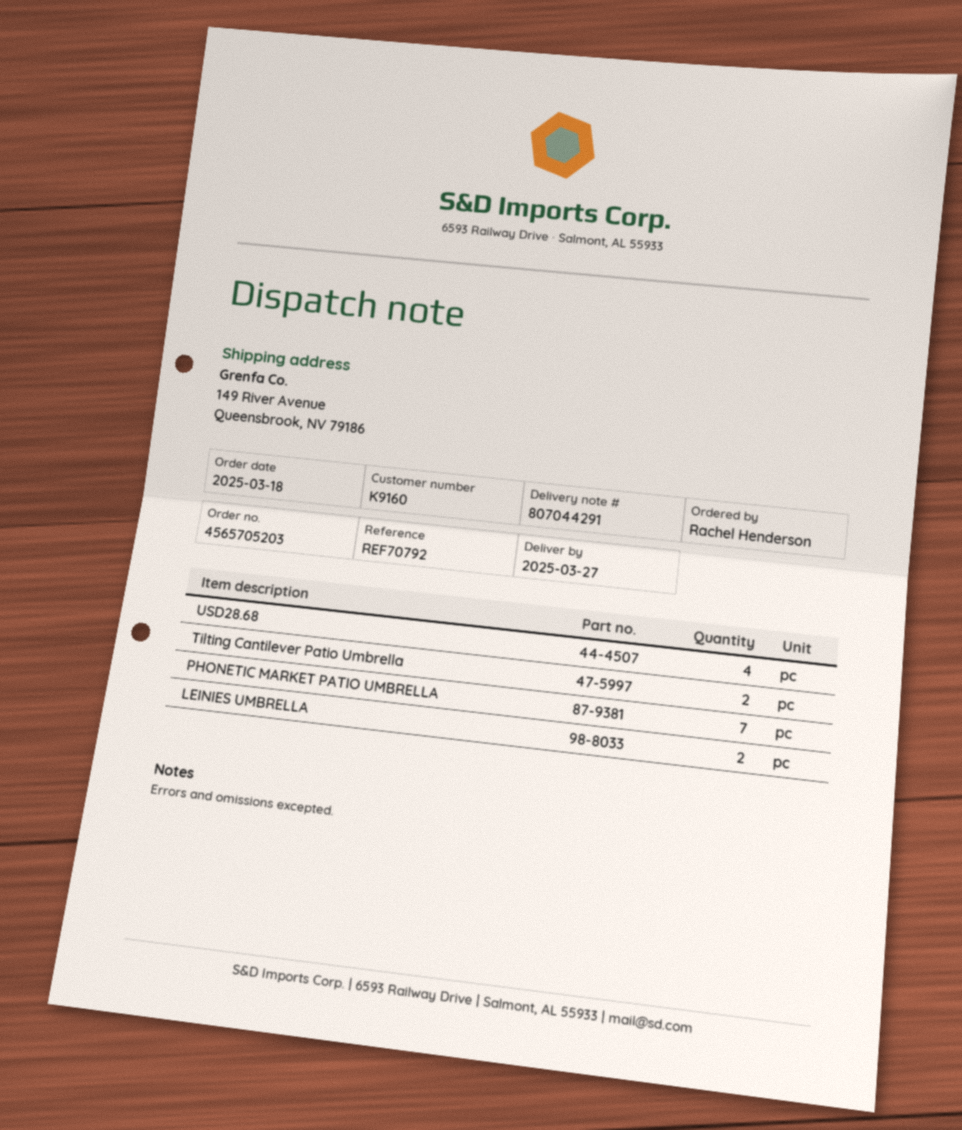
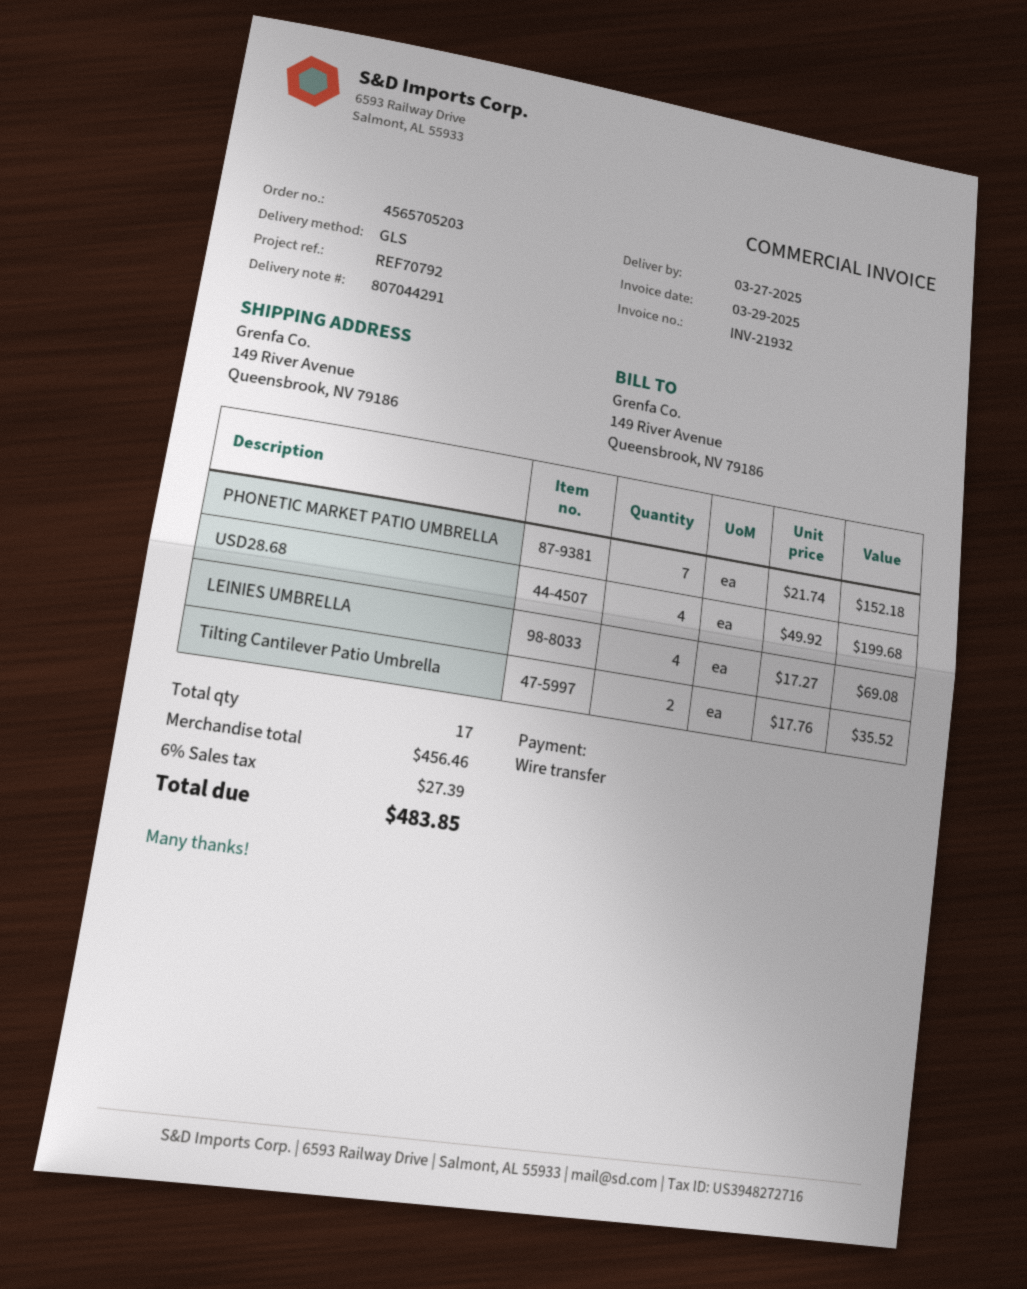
LEINIES UMBRELLA: 2 -> 4

